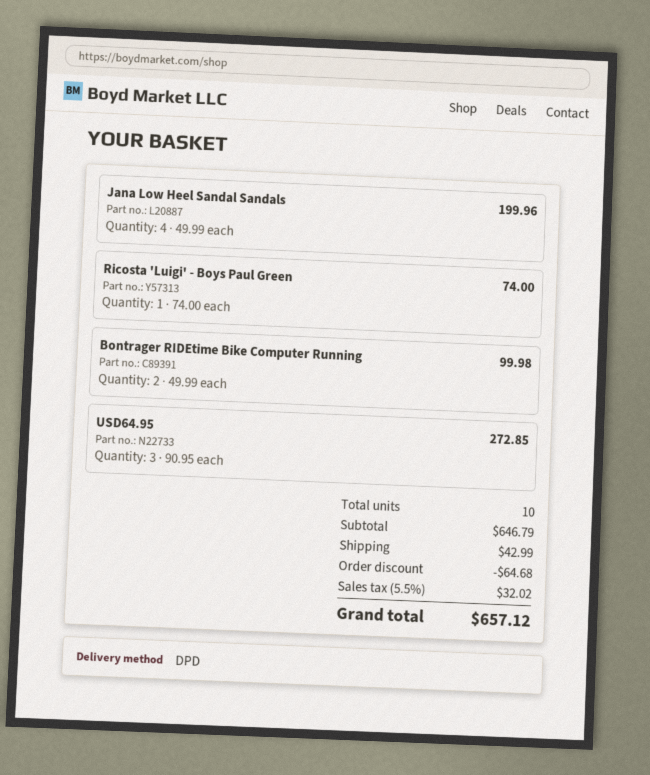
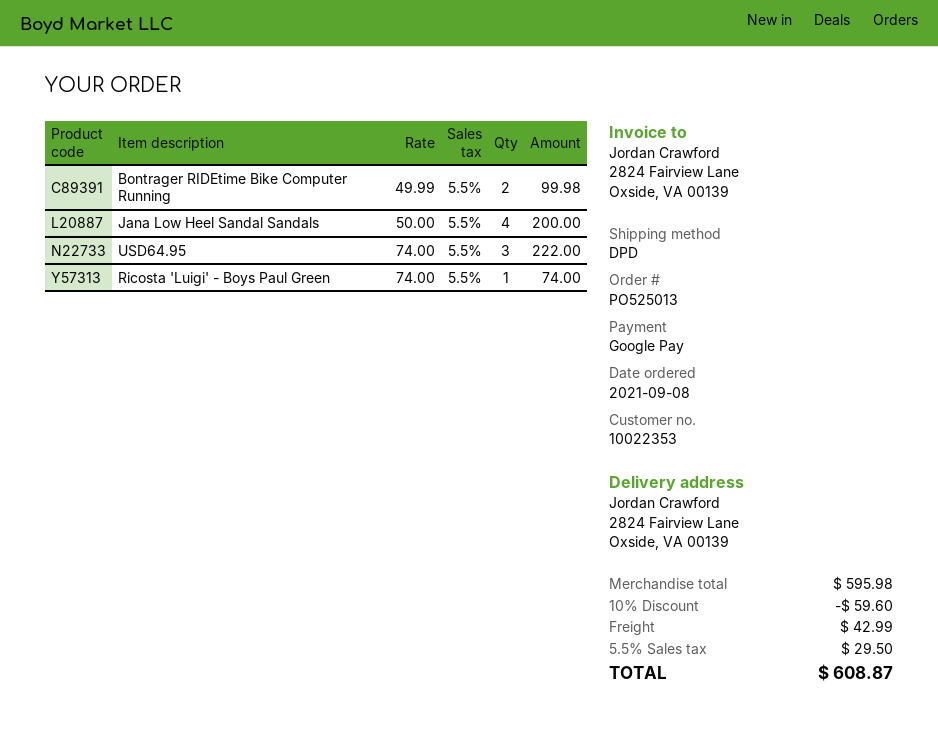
Jana Low Heel Sandal Sandals: 4 x 49.99 = 199.96 -> 4 x 50.00 = 200.00
USD64.95: 3 x 90.95 = 272.85 -> 3 x 74.00 = 222.00
subtotal: 646.79 -> 595.98
discount: 64.68 -> 59.60
tax: 5.5% = 32.02 -> 5.5% = 29.50
total: 657.12 -> 608.87

